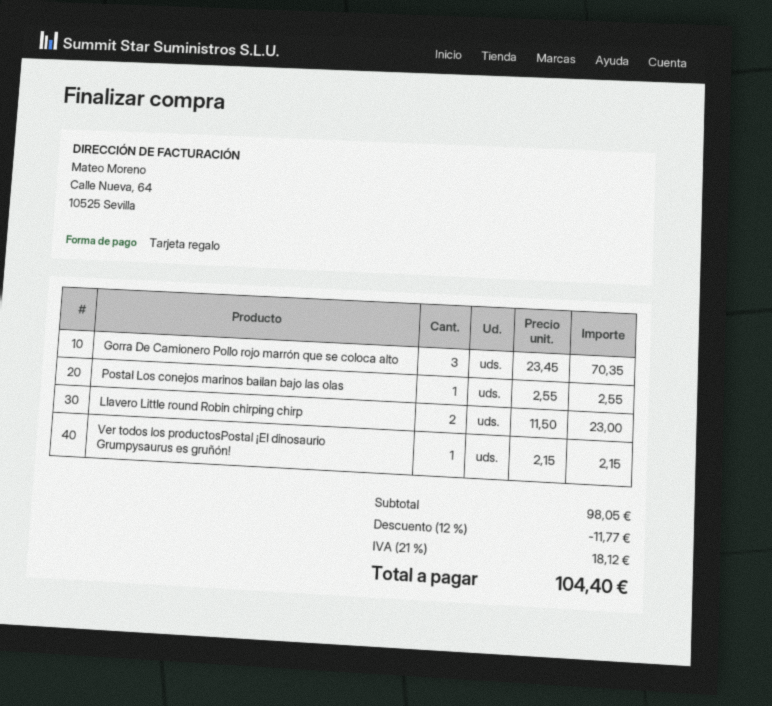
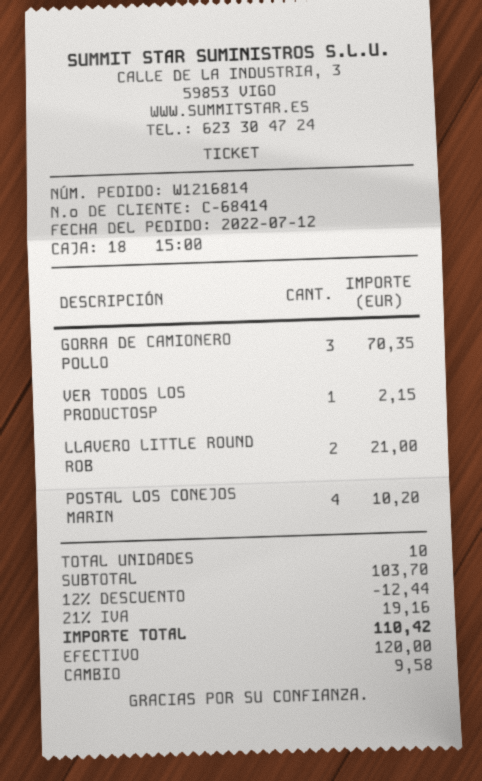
payment method: gift card -> cash
Postal Los conejos marinos bailan bajo las olas: 1 for 2.55 -> 4 for 10.20
Llavero Little round Robin chirping chirp: 2 for 23.00 -> 2 for 21.00
subtotal: 98.05 -> 103.70
discount: 12% = 11.77 -> 12% = 12.44
tax: 21% = 18.12 -> 21% = 19.16
total: 104.40 -> 110.42

